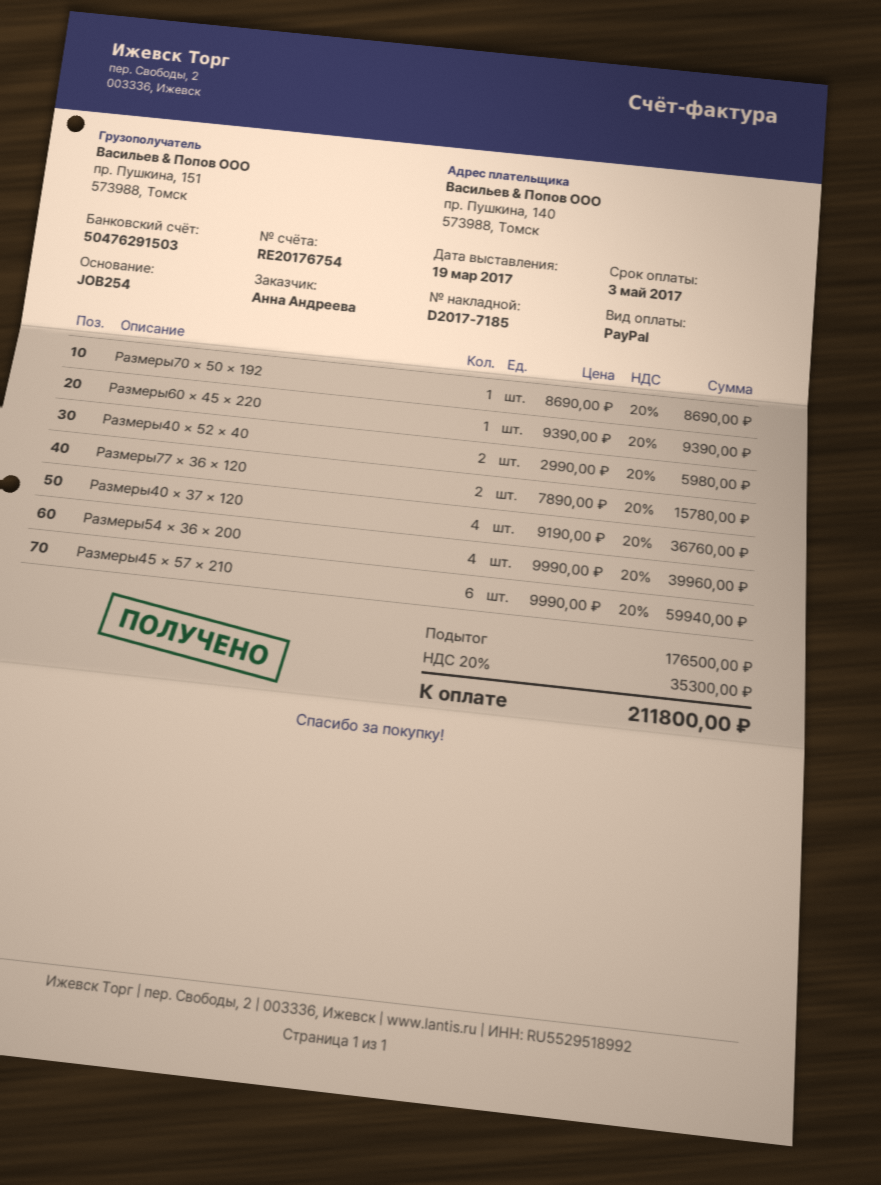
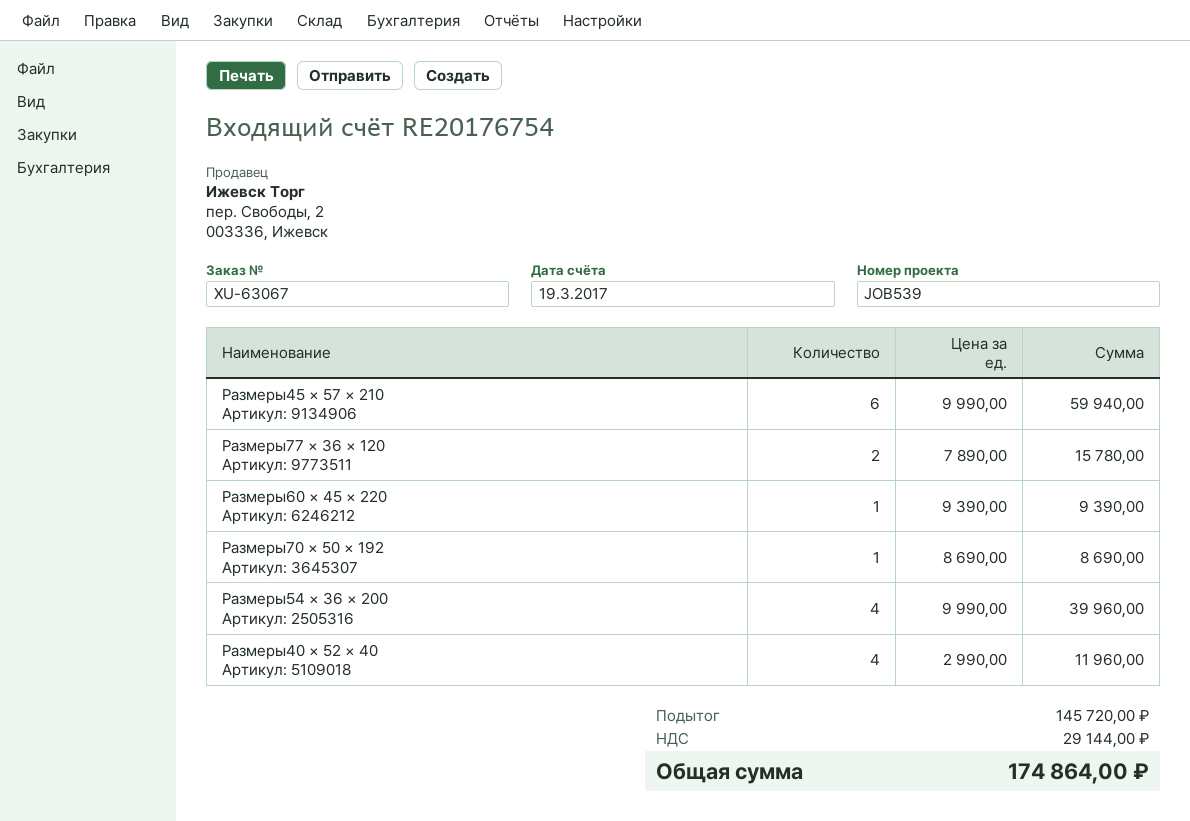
reference: JOB254 -> JOB539
Размеры40 × 52 × 40: 2 x 2990.00 = 5980.00 -> 4 x 2990.00 = 11960.00
Размеры40 × 37 × 120: 4 x 9190.00 = 36760.00 -> none
subtotal: 176500.00 -> 145720.00
tax: 35300.00 -> 29144.00
total: 211800.00 -> 174864.00

